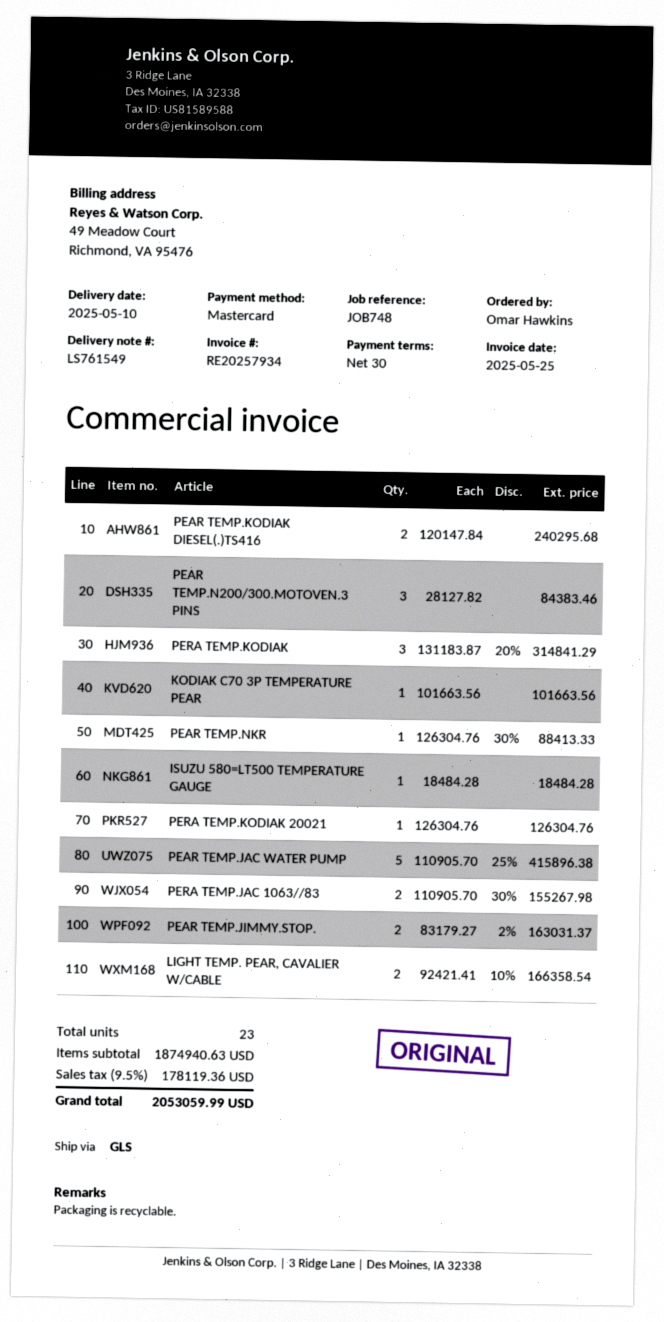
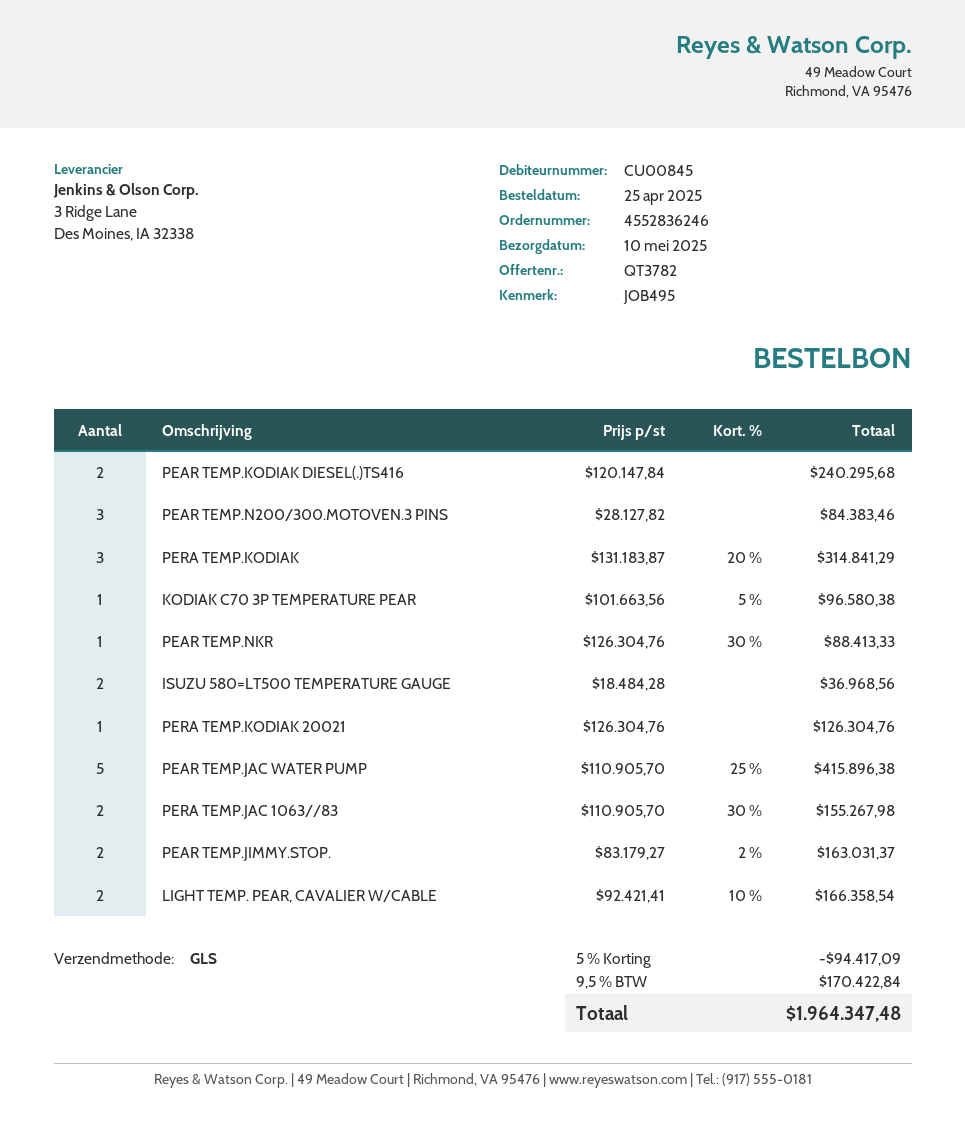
reference: JOB748 -> JOB495
KODIAK C70 3P TEMPERATURE PEAR: 1 x 101663.56 = 101663.56 -> 1 x 101663.56 - 5% = 96580.38
ISUZU 580=LT500 TEMPERATURE GAUGE: 1 x 18484.28 = 18484.28 -> 2 x 18484.28 = 36968.56
discount: none -> 5% = 94417.09
tax: 9.5% = 178119.36 -> 9.5% = 170422.84
total: 2053059.99 -> 1964347.48

